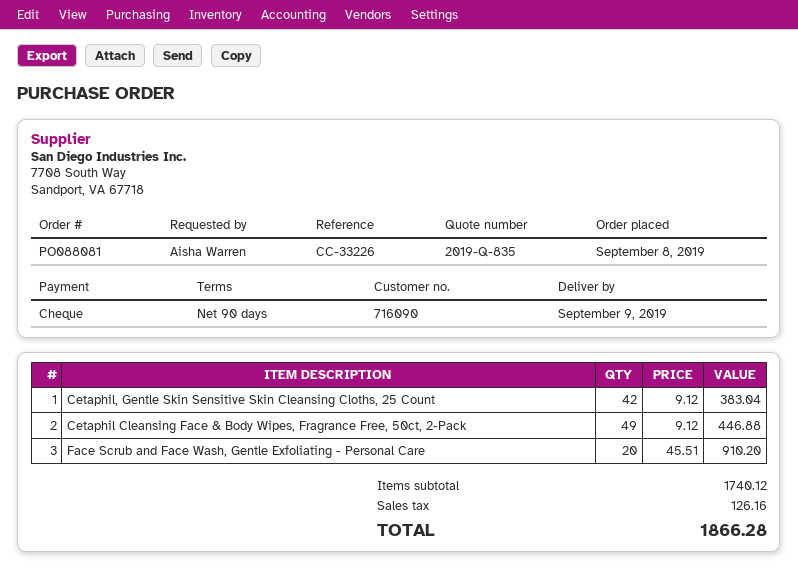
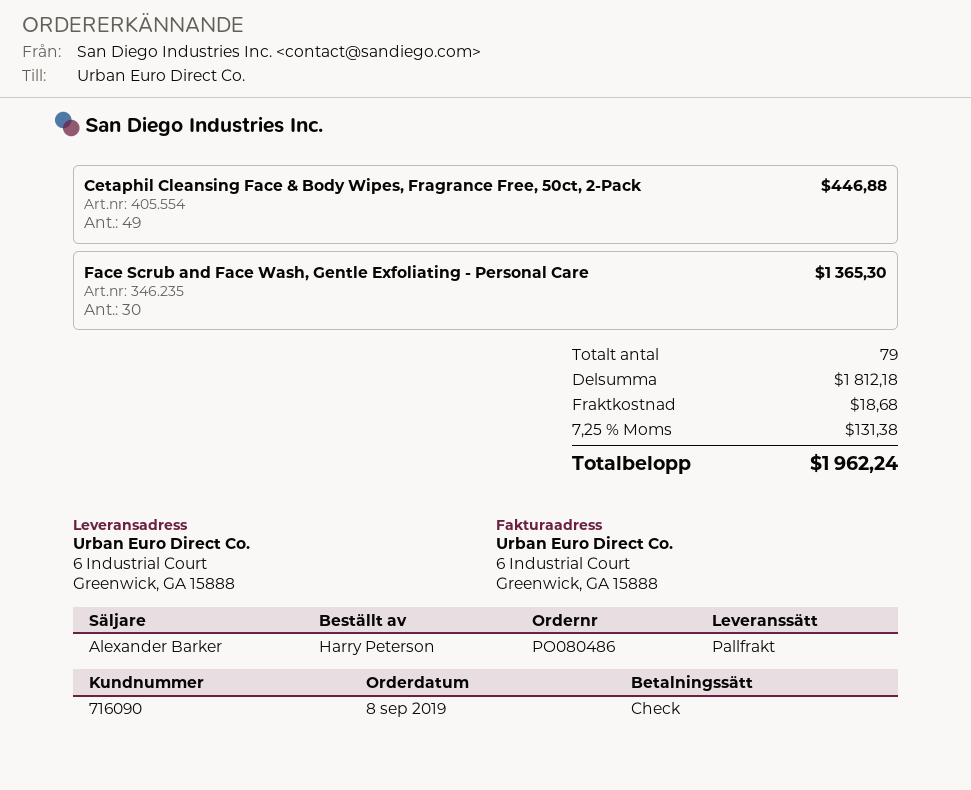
order number: PO088081 -> PO080486
ordered by: Aisha Warren -> Harry Peterson
Cetaphil, Gentle Skin Sensitive Skin Cleansing Cloths, 25 Count: 42 for 383.04 -> none
Face Scrub and Face Wash, Gentle Exfoliating - Personal Care: 20 for 910.20 -> 30 for 1365.30
subtotal: 1740.12 -> 1812.18
shipping: none -> 18.68
tax: 126.16 -> 131.38
total: 1866.28 -> 1962.24

